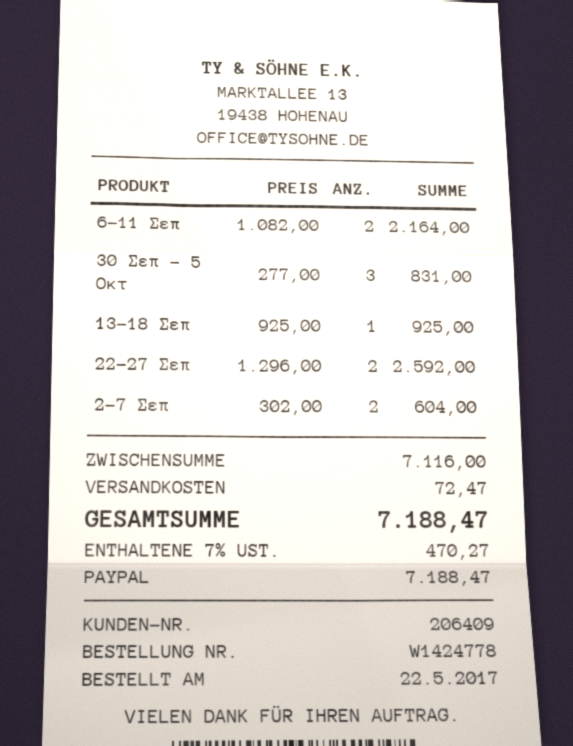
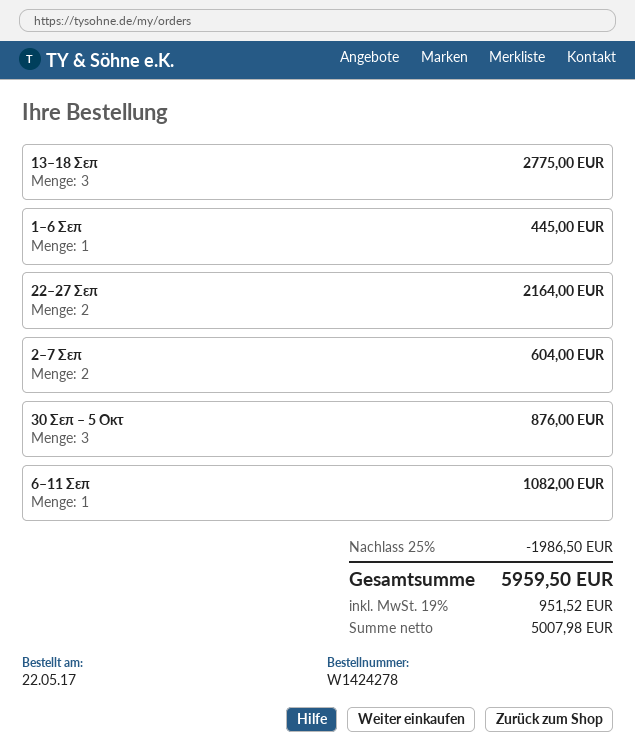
order number: W1424778 -> W1424278
6–11 Σεπ: 2 for 2164.00 -> 1 for 1082.00
30 Σεπ – 5 Οκτ: 3 for 831.00 -> 3 for 876.00
13–18 Σεπ: 1 for 925.00 -> 3 for 2775.00
22–27 Σεπ: 2 for 2592.00 -> 2 for 2164.00
1–6 Σεπ: none -> 1 for 445.00
discount: none -> 25% = 1986.50
shipping: 72.47 -> none
tax: 7% = 470.27 -> 19% = 951.52
total: 7188.47 -> 5959.50

